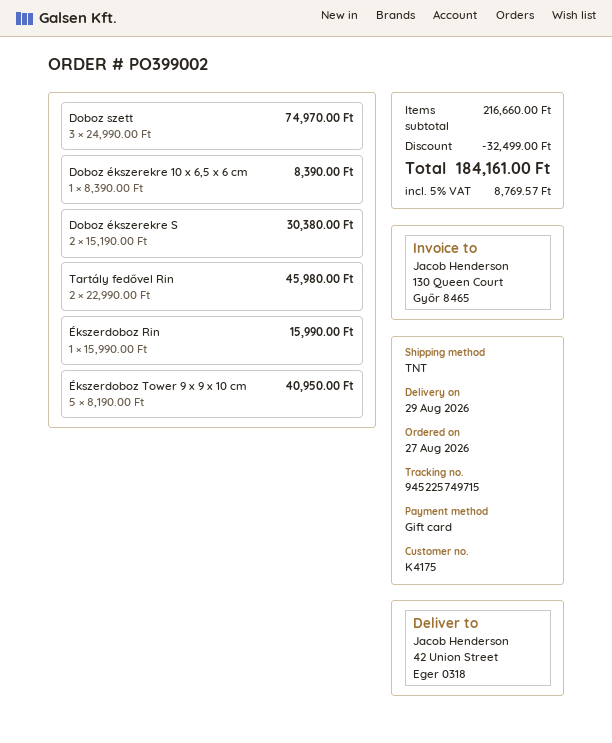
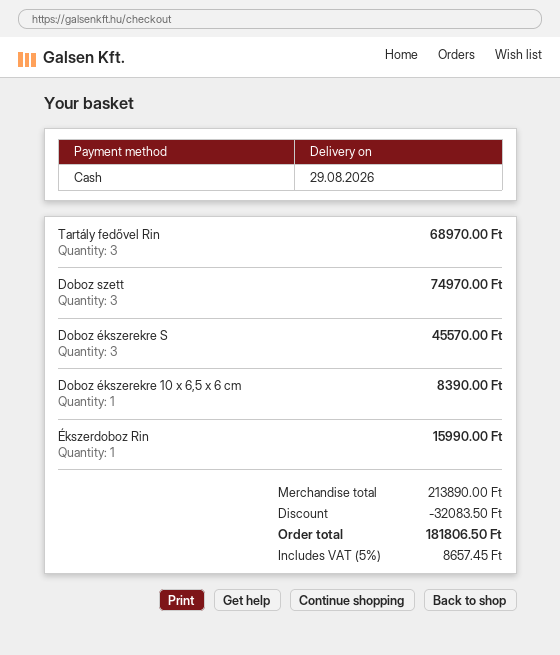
payment method: gift card -> cash
Doboz ékszerekre S: 2 for 30380.00 -> 3 for 45570.00
Tartály fedővel Rin: 2 for 45980.00 -> 3 for 68970.00
Ékszerdoboz Tower 9 x 9 x 10 cm: 5 for 40950.00 -> none
subtotal: 216660.00 -> 213890.00
discount: 32499.00 -> 32083.50
tax: 5% = 8769.57 -> 5% = 8657.45
total: 184161.00 -> 181806.50

